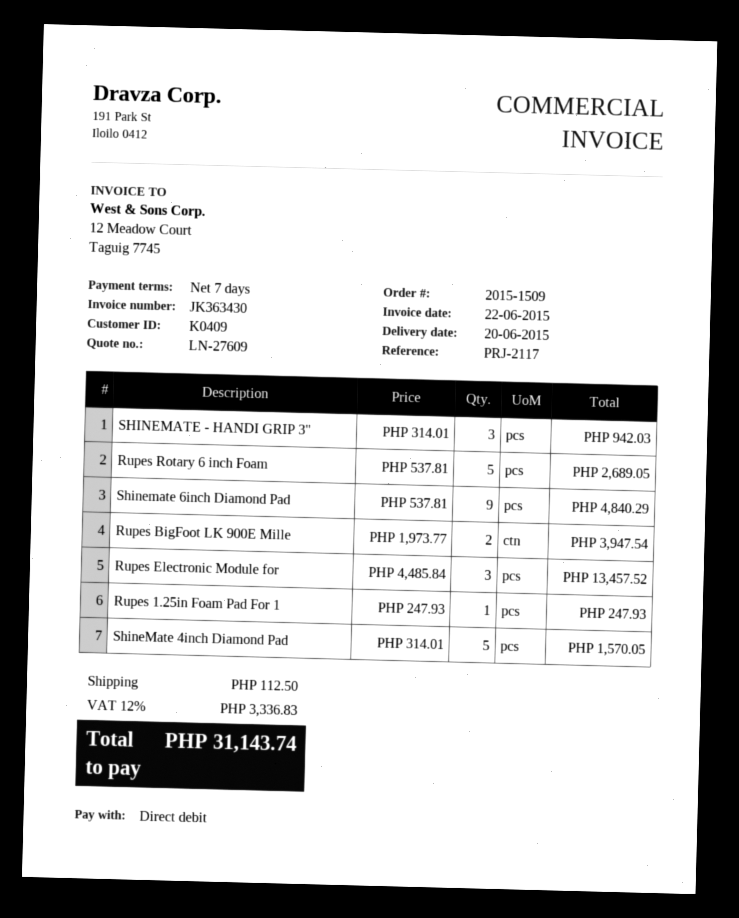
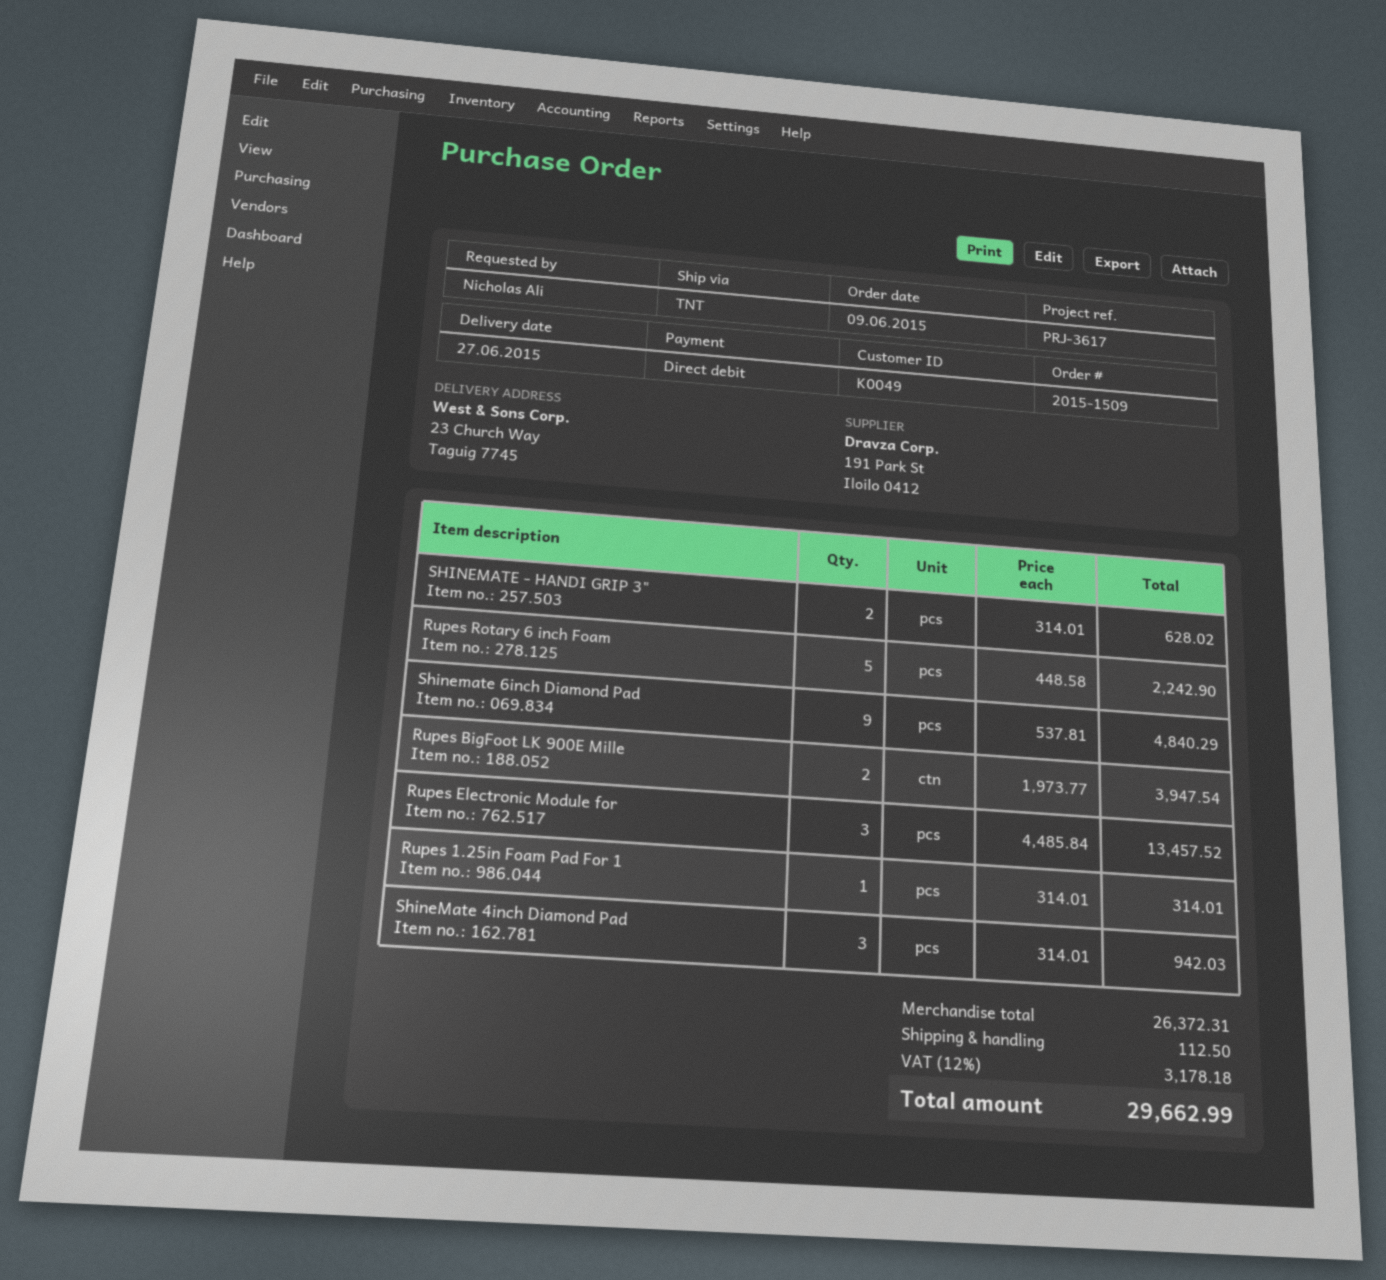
delivery date: 2015-06-20 -> 2015-06-27
customer number: K0409 -> K0049
reference: PRJ-2117 -> PRJ-3617
SHINEMATE - HANDI GRIP 3": 3 x 314.01 = 942.03 -> 2 x 314.01 = 628.02
Rupes Rotary 6 inch Foam: 5 x 537.81 = 2689.05 -> 5 x 448.58 = 2242.90
Rupes 1.25in Foam Pad For 1: 1 x 247.93 = 247.93 -> 1 x 314.01 = 314.01
ShineMate 4inch Diamond Pad: 5 x 314.01 = 1570.05 -> 3 x 314.01 = 942.03
tax: 12% = 3336.83 -> 12% = 3178.18
total: 31143.74 -> 29662.99

